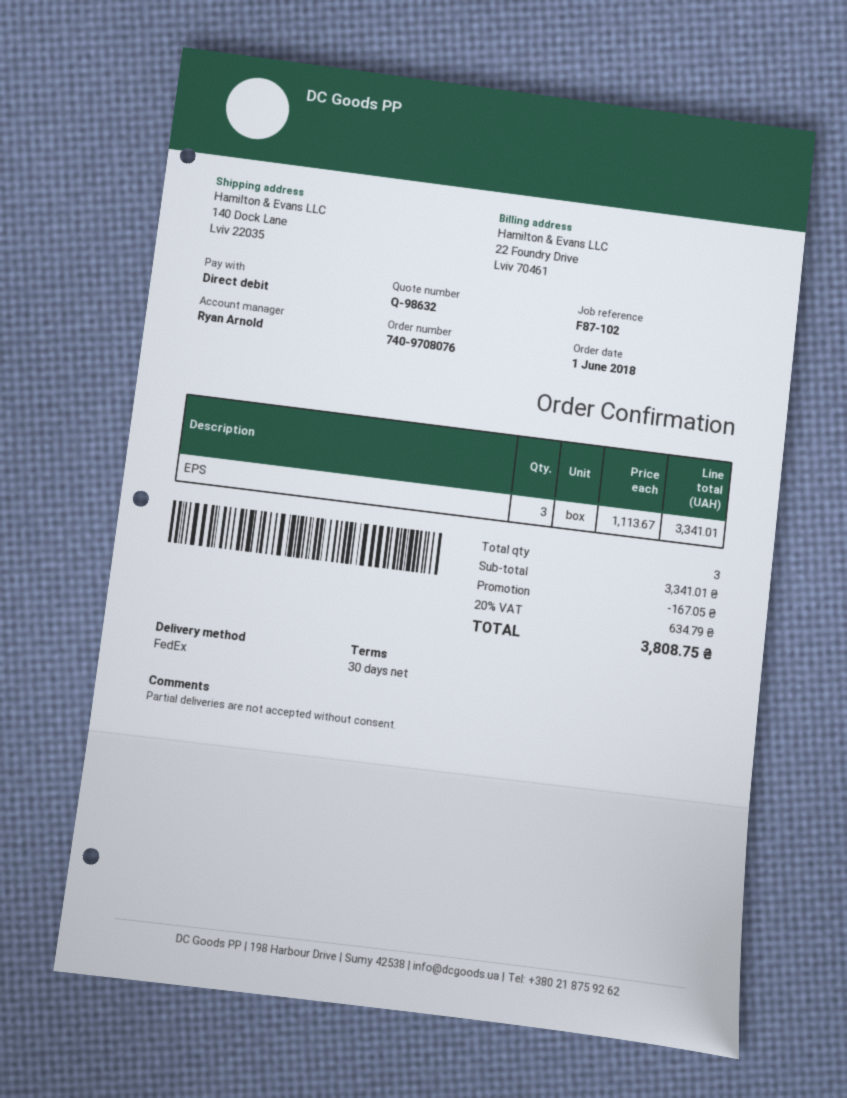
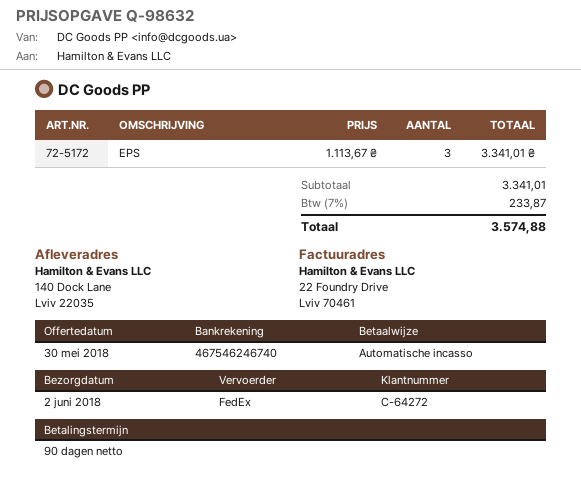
payment terms: 30 days -> 90 days
discount: 167.05 -> none
tax: 20% = 634.79 -> 7% = 233.87
total: 3808.75 -> 3574.88

